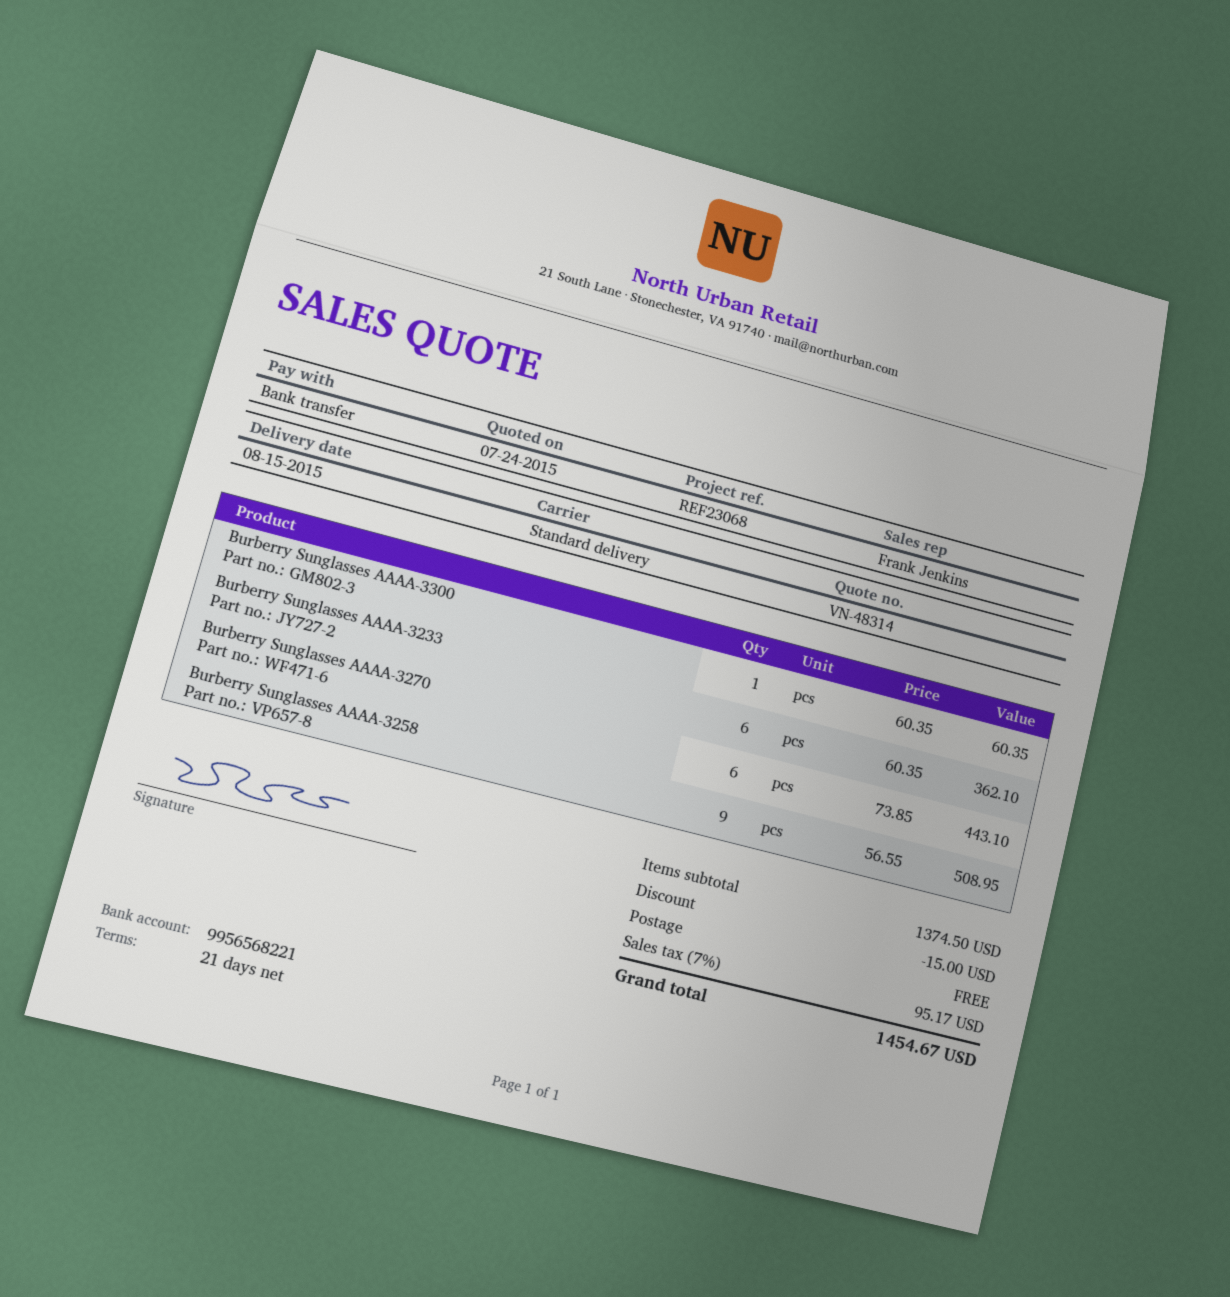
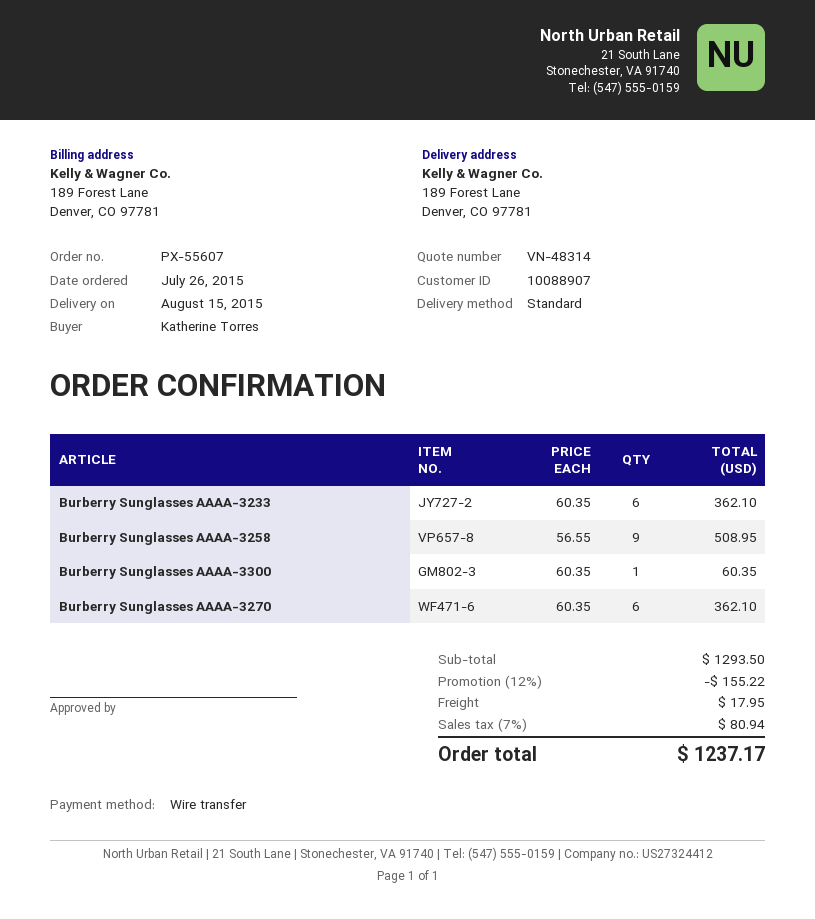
Burberry Sunglasses AAAA-3270: 6 x 73.85 = 443.10 -> 6 x 60.35 = 362.10
subtotal: 1374.50 -> 1293.50
discount: 15.00 -> 155.22
shipping: 0.00 -> 17.95
tax: 7% = 95.17 -> 7% = 80.94
total: 1454.67 -> 1237.17

